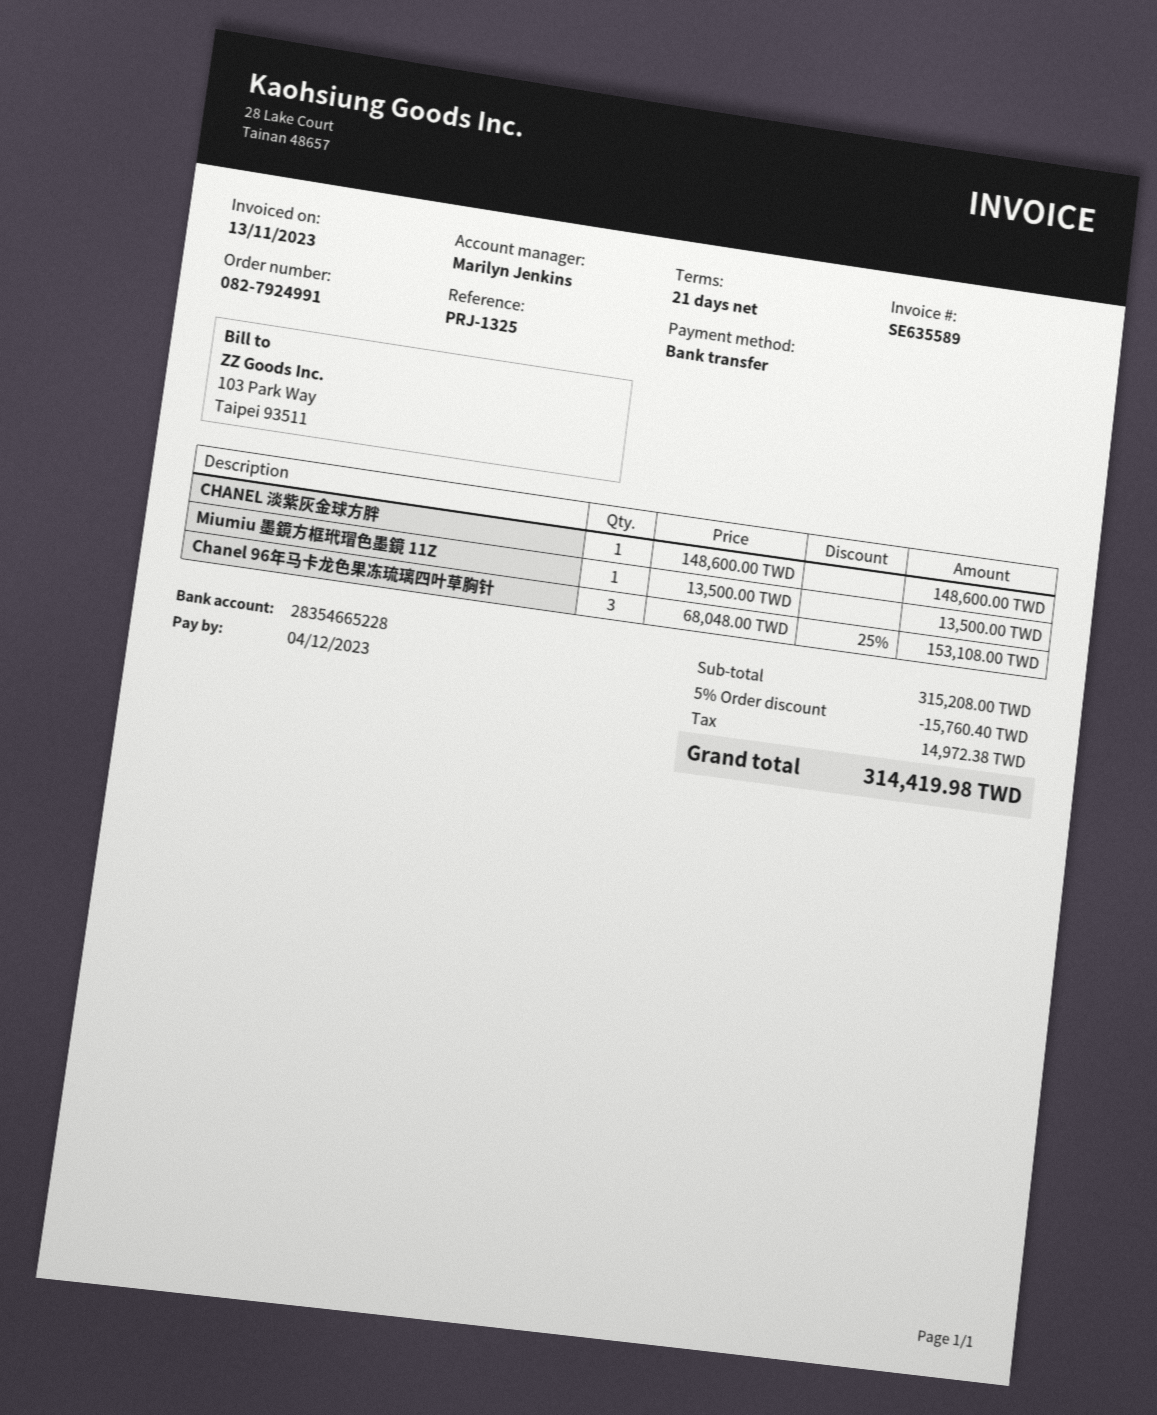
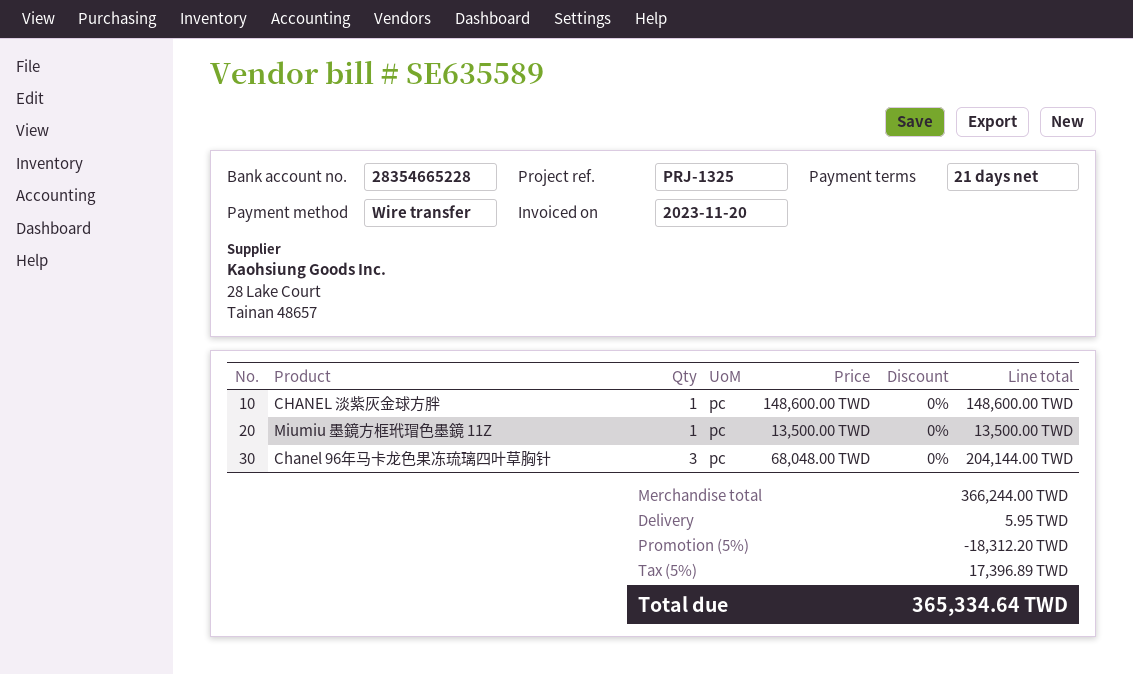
invoice date: 2023-11-13 -> 2023-11-20
Chanel 96年马卡龙色果冻琉璃四叶草胸针: 3 x 68048.00 - 25% = 153108.00 -> 3 x 68048.00 = 204144.00
subtotal: 315208.00 -> 366244.00
discount: 5% = 15760.40 -> 5% = 18312.20
shipping: none -> 5.95
tax: 14972.38 -> 17396.89
total: 314419.98 -> 365334.64

